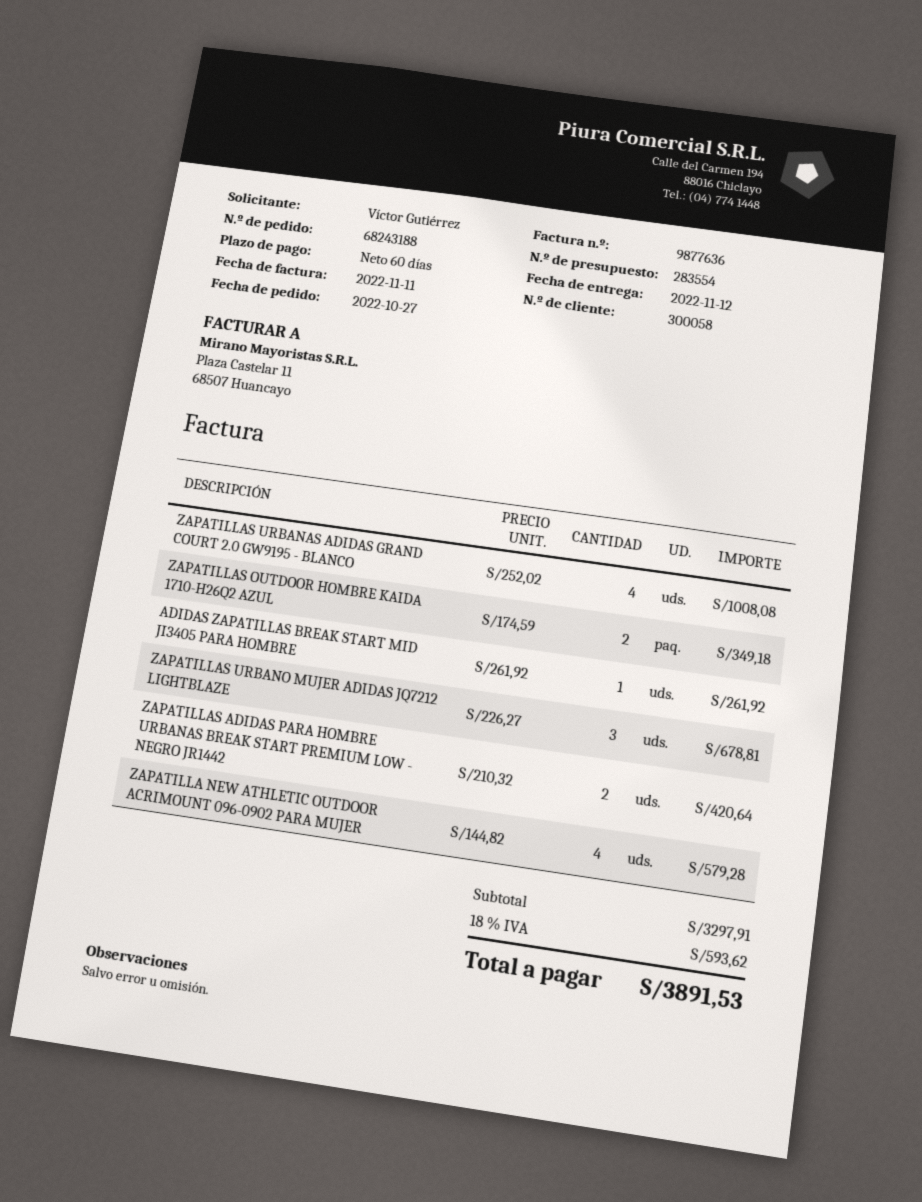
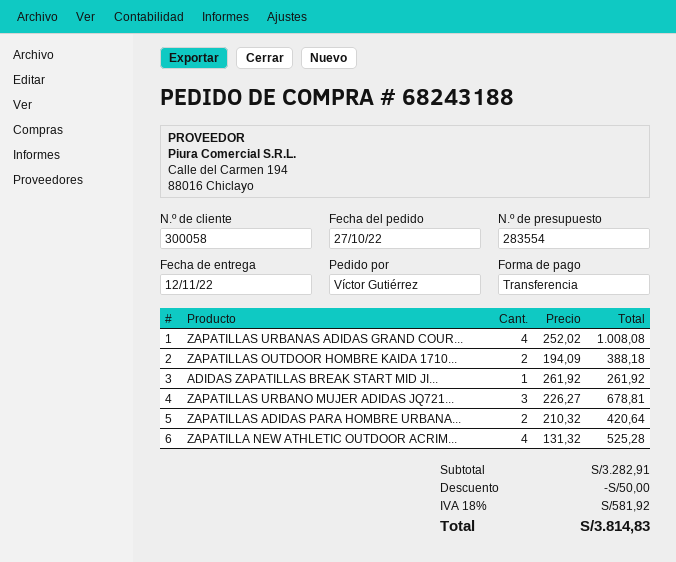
ZAPATILLAS OUTDOOR HOMBRE KAIDA 1710-H26Q2 AZUL: 2 x 174.59 = 349.18 -> 2 x 194.09 = 388.18
ZAPATILLA NEW ATHLETIC OUTDOOR ACRIMOUNT 096-0902 PARA MUJER: 4 x 144.82 = 579.28 -> 4 x 131.32 = 525.28
subtotal: 3297.91 -> 3282.91
discount: none -> 50.00
tax: 18% = 593.62 -> 18% = 581.92
total: 3891.53 -> 3814.83

